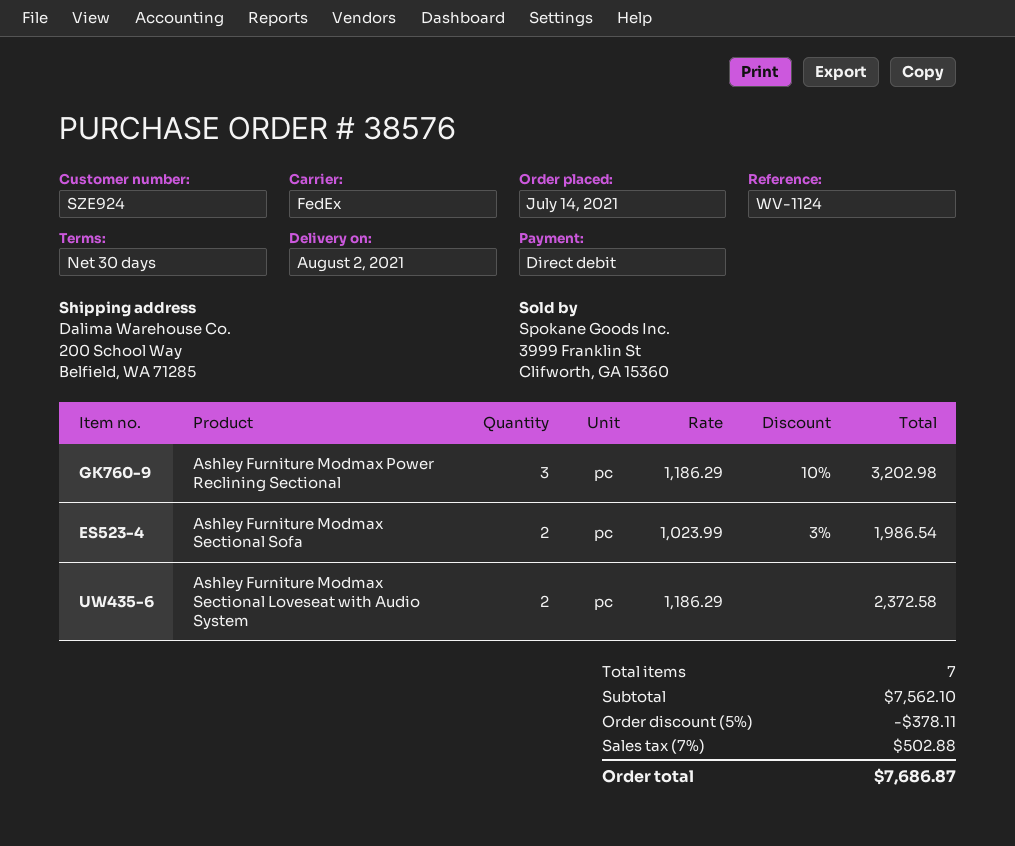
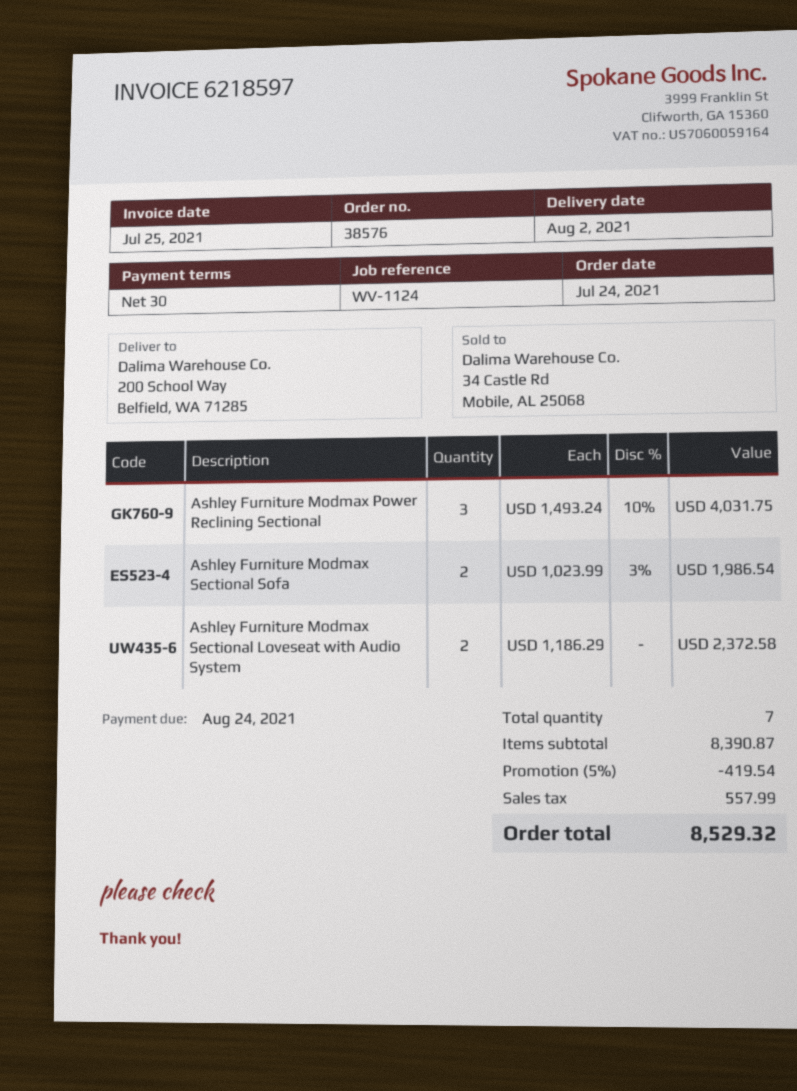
order date: 2021-07-14 -> 2021-07-24
Ashley Furniture Modmax Power Reclining Sectional: 3 x 1186.29 - 10% = 3202.98 -> 3 x 1493.24 - 10% = 4031.75
subtotal: 7562.10 -> 8390.87
discount: 5% = 378.11 -> 5% = 419.54
tax: 502.88 -> 557.99
total: 7686.87 -> 8529.32

